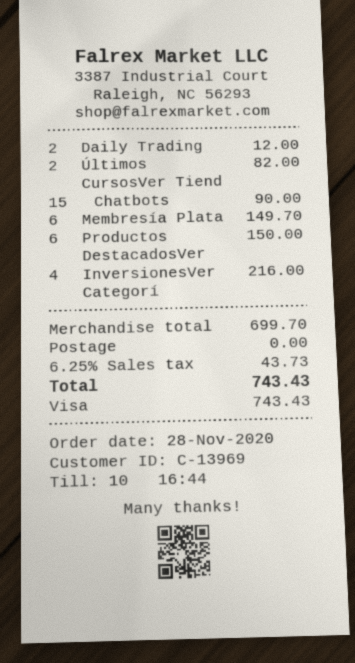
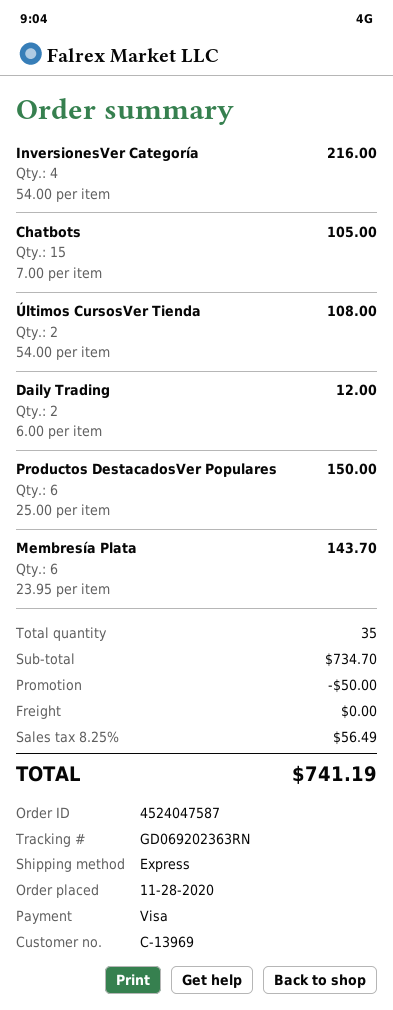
Últimos CursosVer Tiend: 2 for 82.00 -> 2 for 108.00
Chatbots: 15 for 90.00 -> 15 for 105.00
Membresía Plata: 6 for 149.70 -> 6 for 143.70
subtotal: 699.70 -> 734.70
discount: none -> 50.00
tax: 6.25% = 43.73 -> 8.25% = 56.49
total: 743.43 -> 741.19

